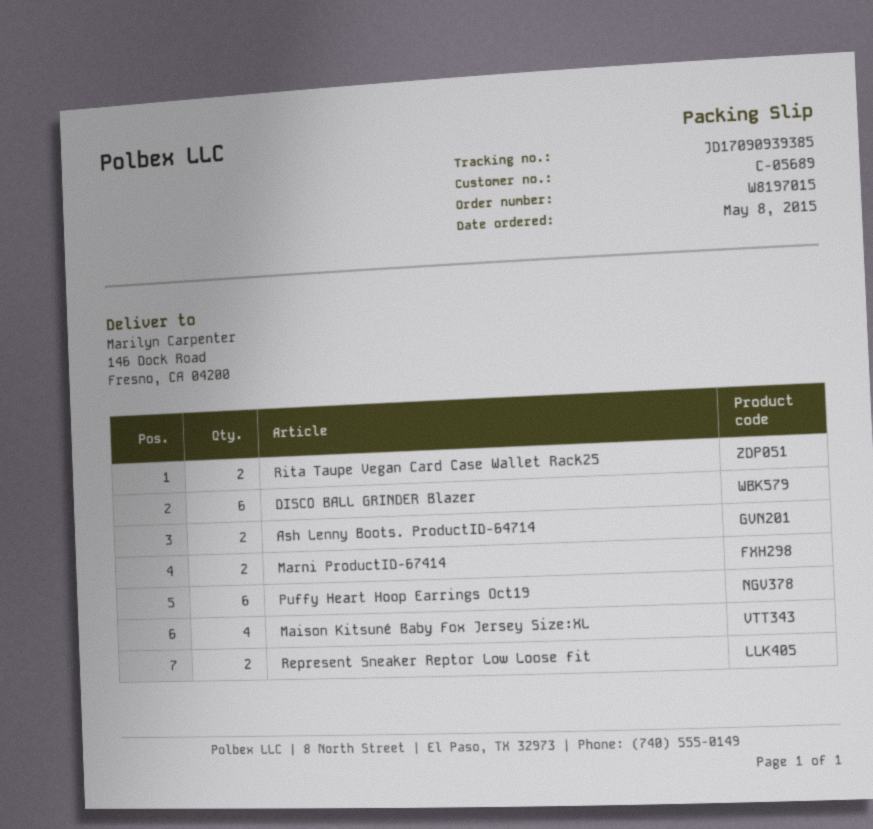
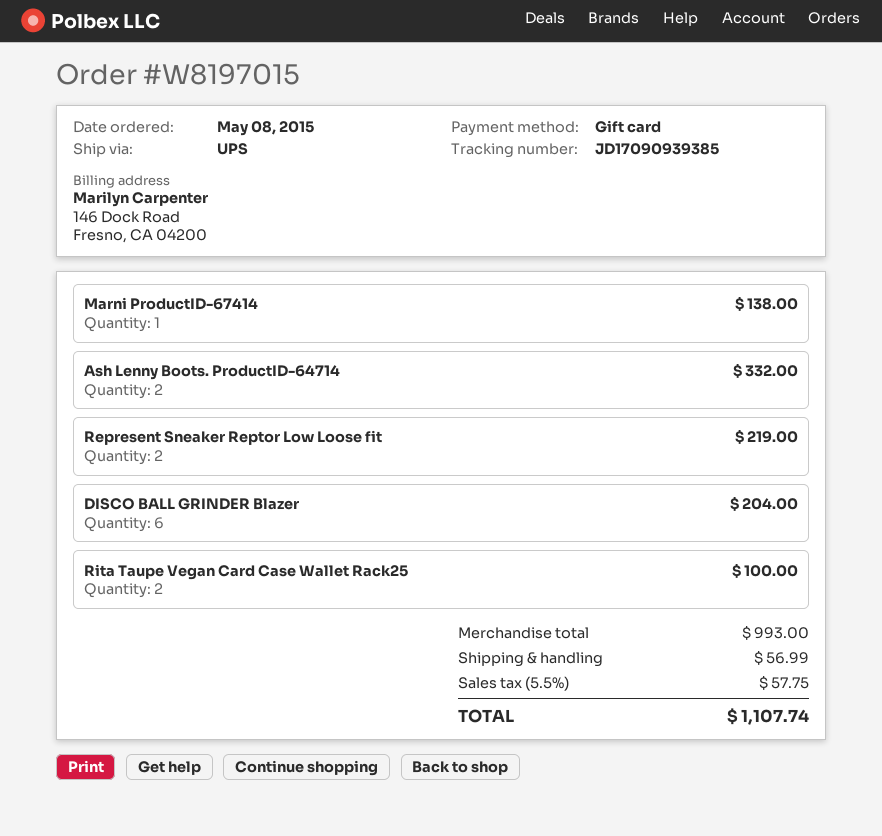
Marni ProductID-67414: 2 -> 1
Puffy Heart Hoop Earrings Oct19: 6 -> none
Maison Kitsuné Baby Fox Jersey Size:XL: 4 -> none

